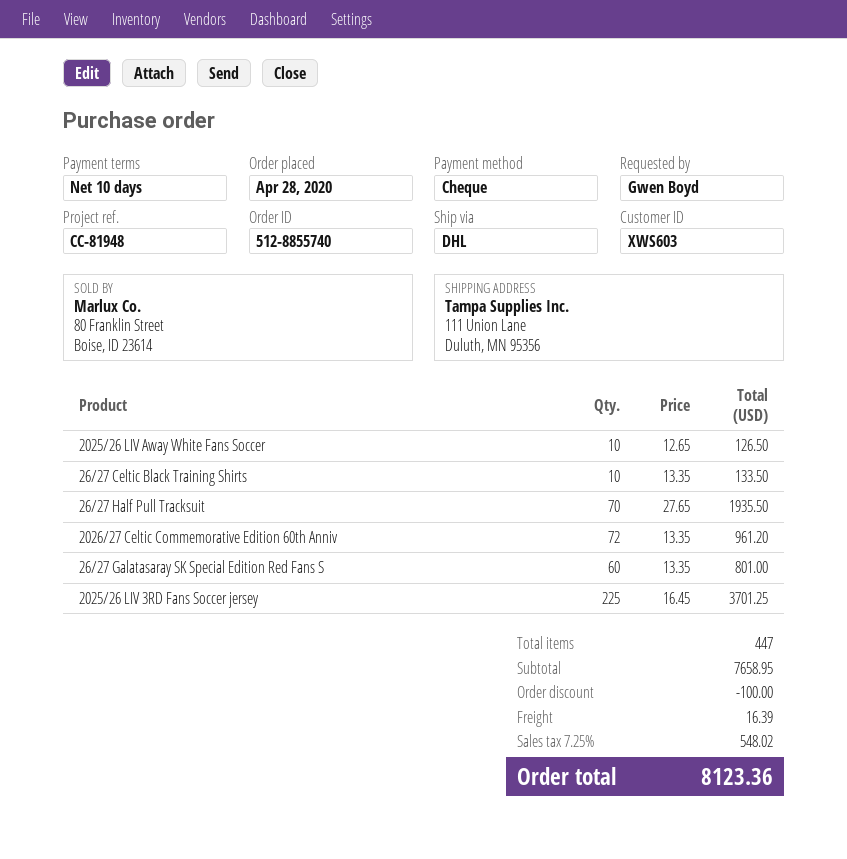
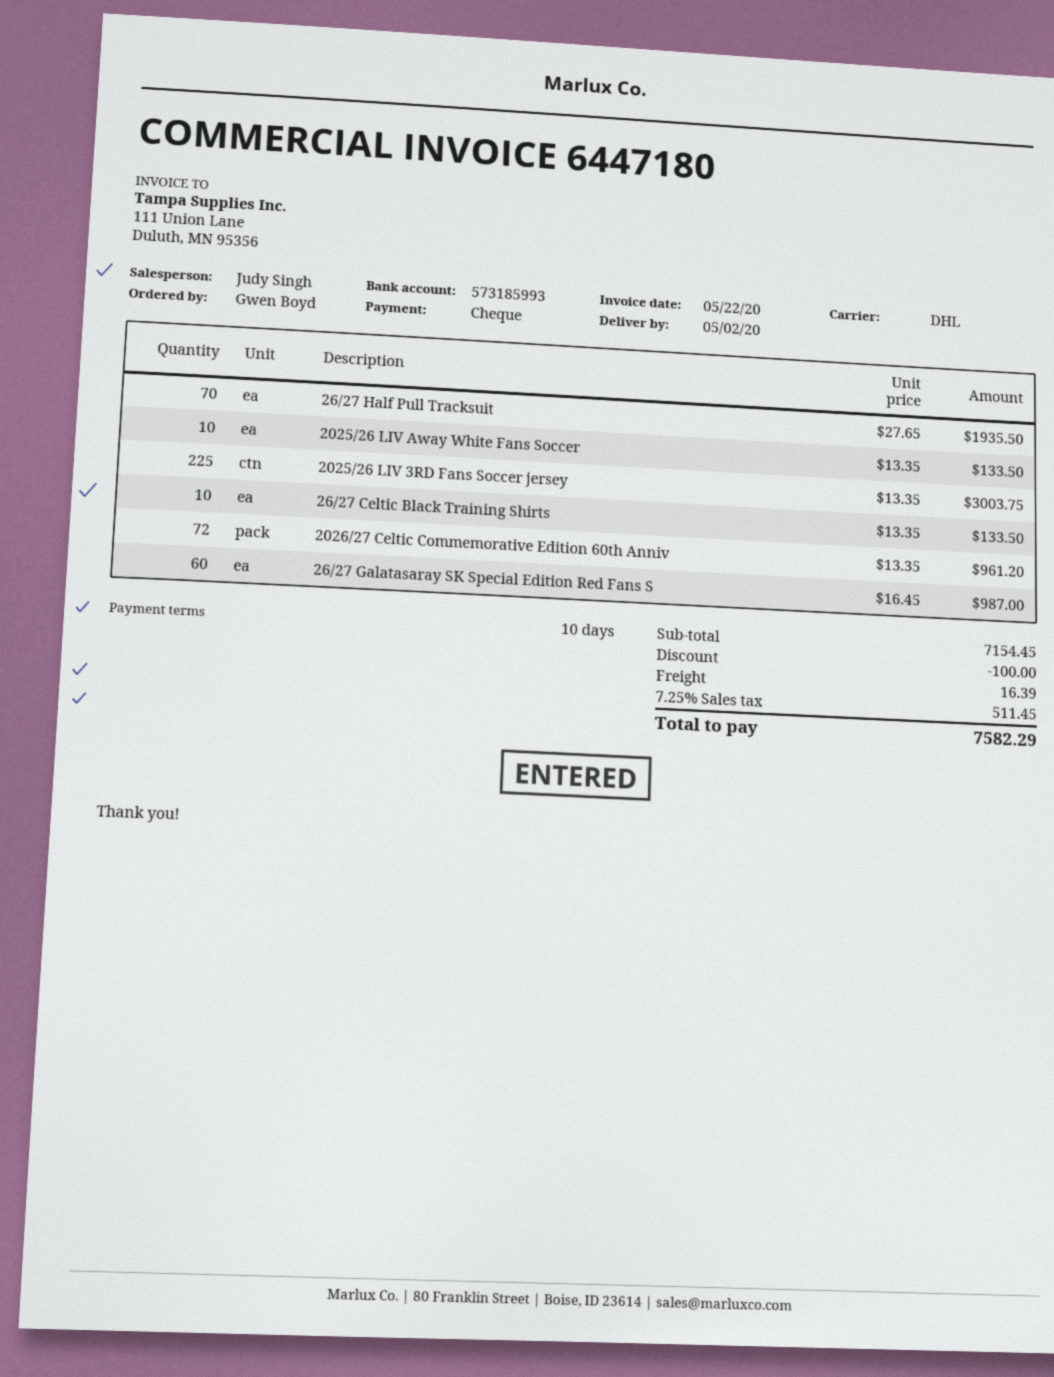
2025/26 LIV Away White Fans Soccer: 10 x 12.65 = 126.50 -> 10 x 13.35 = 133.50
26/27 Galatasaray SK Special Edition Red Fans S: 60 x 13.35 = 801.00 -> 60 x 16.45 = 987.00
2025/26 LIV 3RD Fans Soccer jersey: 225 x 16.45 = 3701.25 -> 225 x 13.35 = 3003.75
subtotal: 7658.95 -> 7154.45
tax: 7.25% = 548.02 -> 7.25% = 511.45
total: 8123.36 -> 7582.29

